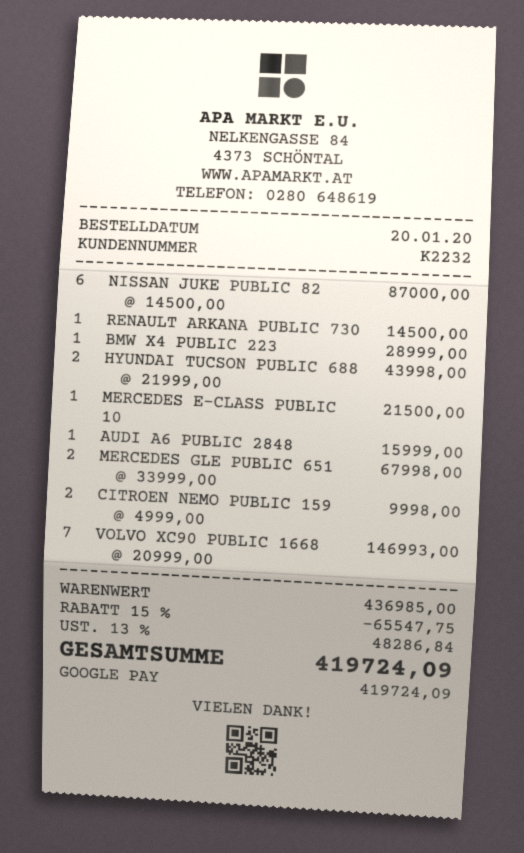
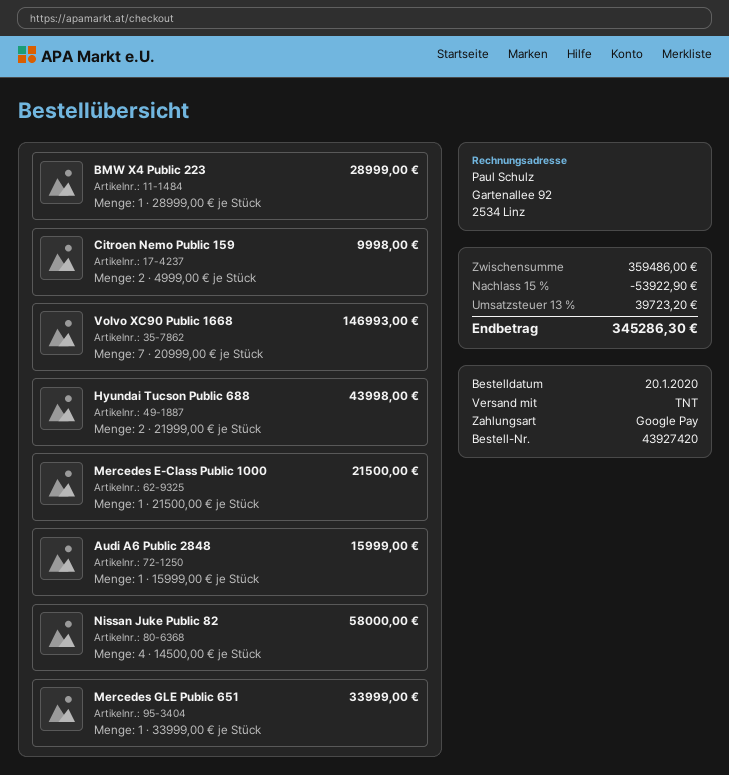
NISSAN JUKE PUBLIC 82: 6 x 14500.00 = 87000.00 -> 4 x 14500.00 = 58000.00
RENAULT ARKANA PUBLIC 730: 1 x 14500.00 = 14500.00 -> none
MERCEDES GLE PUBLIC 651: 2 x 33999.00 = 67998.00 -> 1 x 33999.00 = 33999.00
subtotal: 436985.00 -> 359486.00
discount: 15% = 65547.75 -> 15% = 53922.90
tax: 13% = 48286.84 -> 13% = 39723.20
total: 419724.09 -> 345286.30

